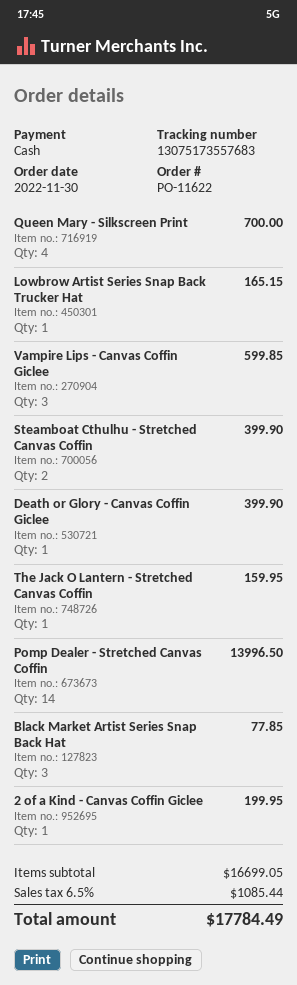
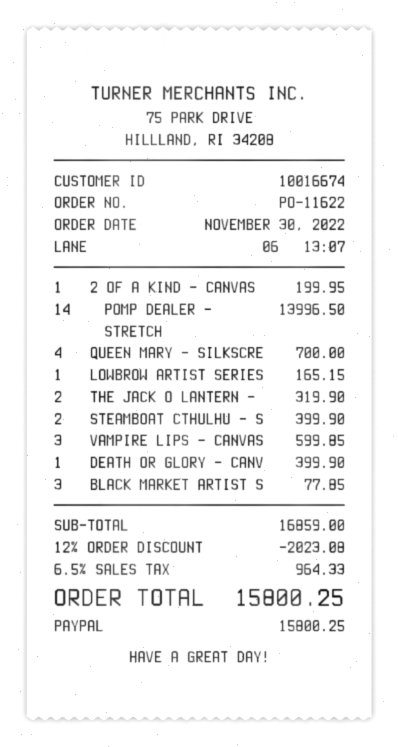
payment method: cash -> PayPal
The Jack O Lantern - Stretched Canvas Coffin: 1 for 159.95 -> 2 for 319.90
subtotal: 16699.05 -> 16859.00
discount: none -> 12% = 2023.08
tax: 6.5% = 1085.44 -> 6.5% = 964.33
total: 17784.49 -> 15800.25

